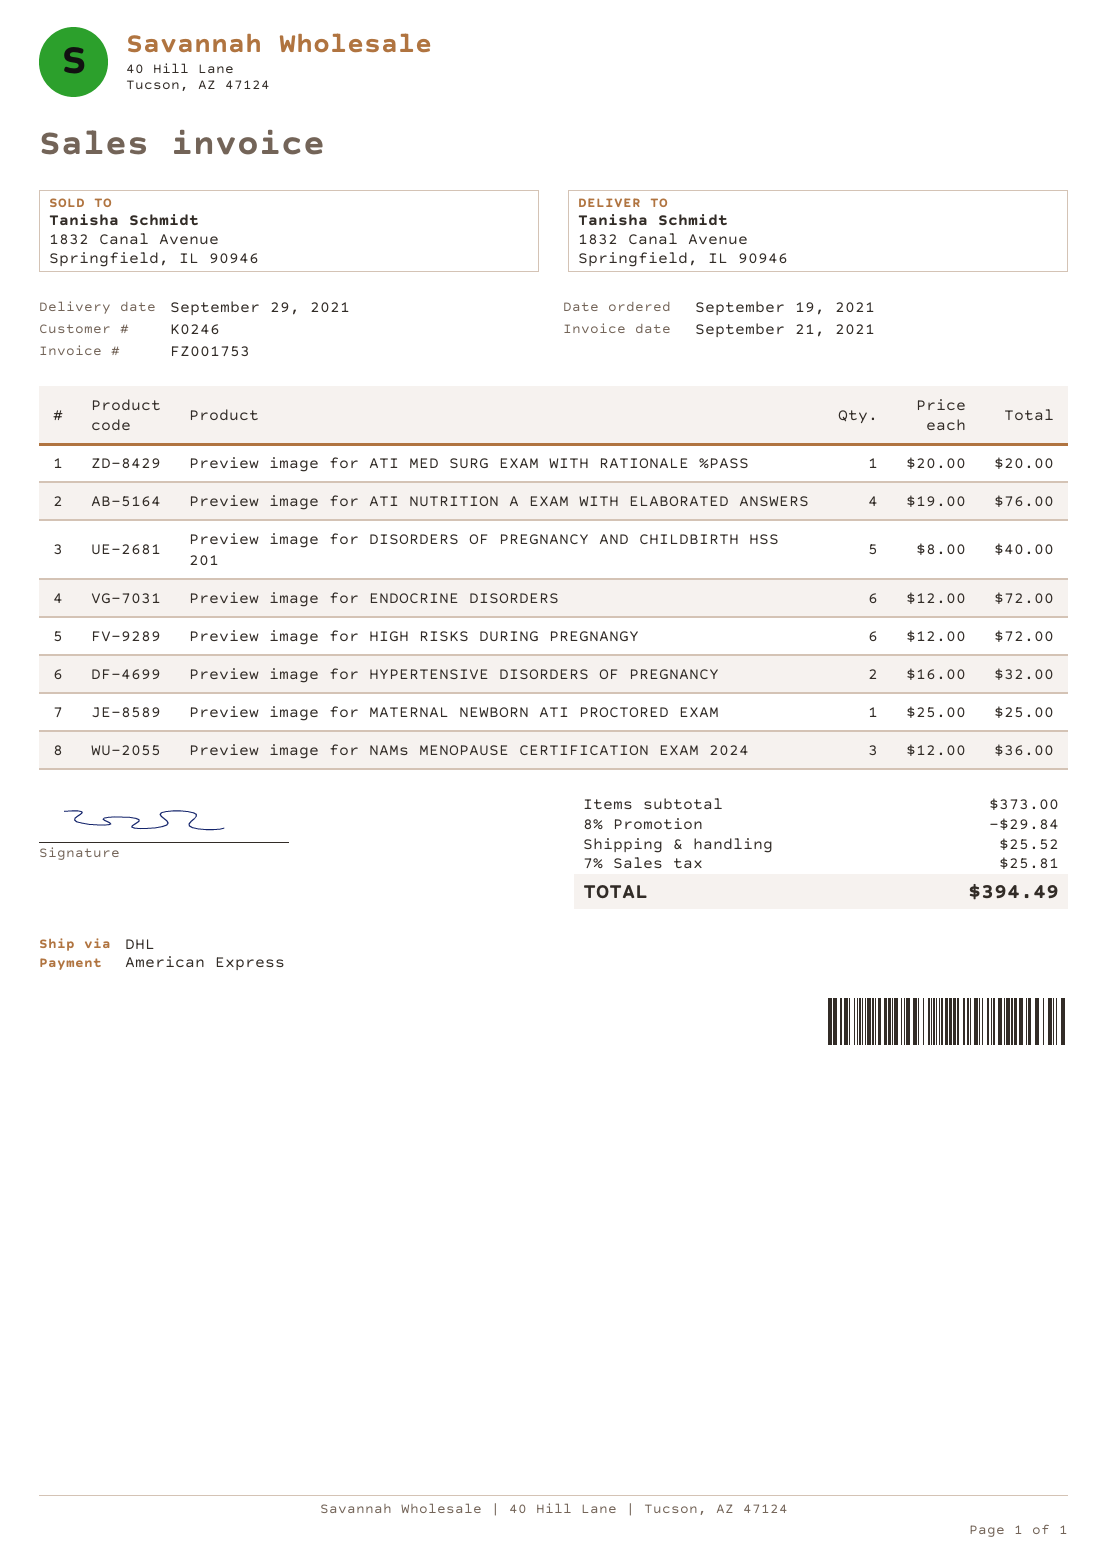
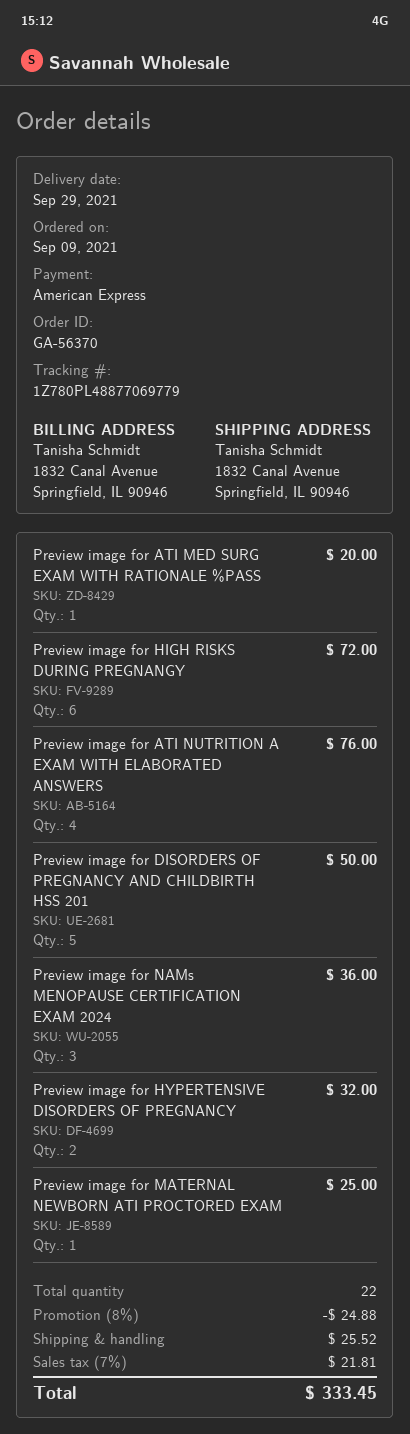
order date: 2021-09-19 -> 2021-09-09
Preview image for DISORDERS OF PREGNANCY AND CHILDBIRTH HSS 201: 5 for 40.00 -> 5 for 50.00
Preview image for ENDOCRINE DISORDERS: 6 for 72.00 -> none
discount: 8% = 29.84 -> 8% = 24.88
tax: 7% = 25.81 -> 7% = 21.81
total: 394.49 -> 333.45

